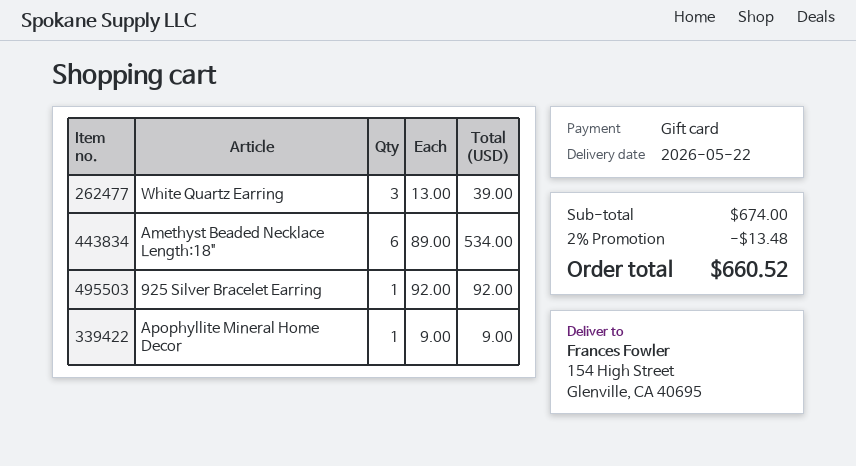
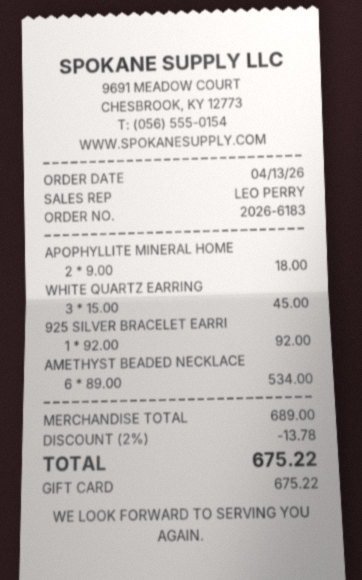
White Quartz Earring: 3 x 13.00 = 39.00 -> 3 x 15.00 = 45.00
Apophyllite Mineral Home Decor: 1 x 9.00 = 9.00 -> 2 x 9.00 = 18.00
subtotal: 674.00 -> 689.00
discount: 2% = 13.48 -> 2% = 13.78
total: 660.52 -> 675.22

